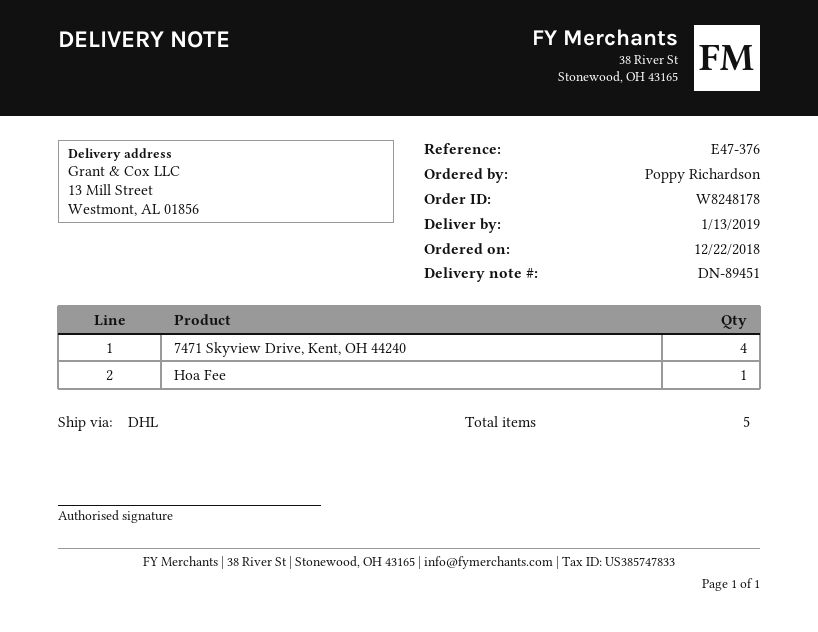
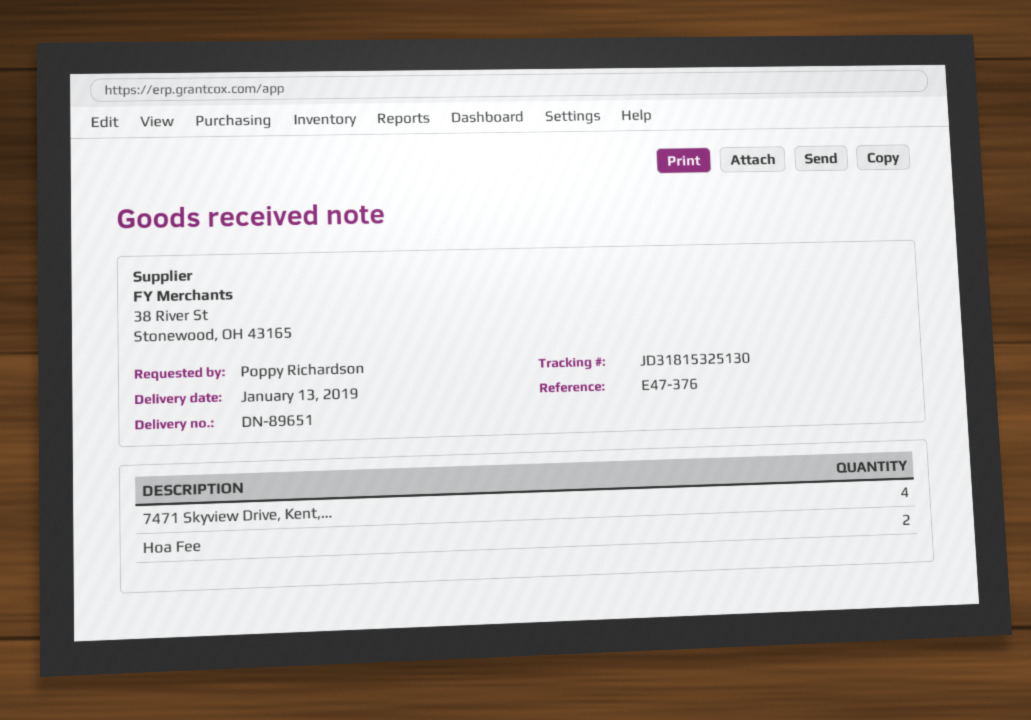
delivery note number: DN-89451 -> DN-89651
Hoa Fee: 1 -> 2

